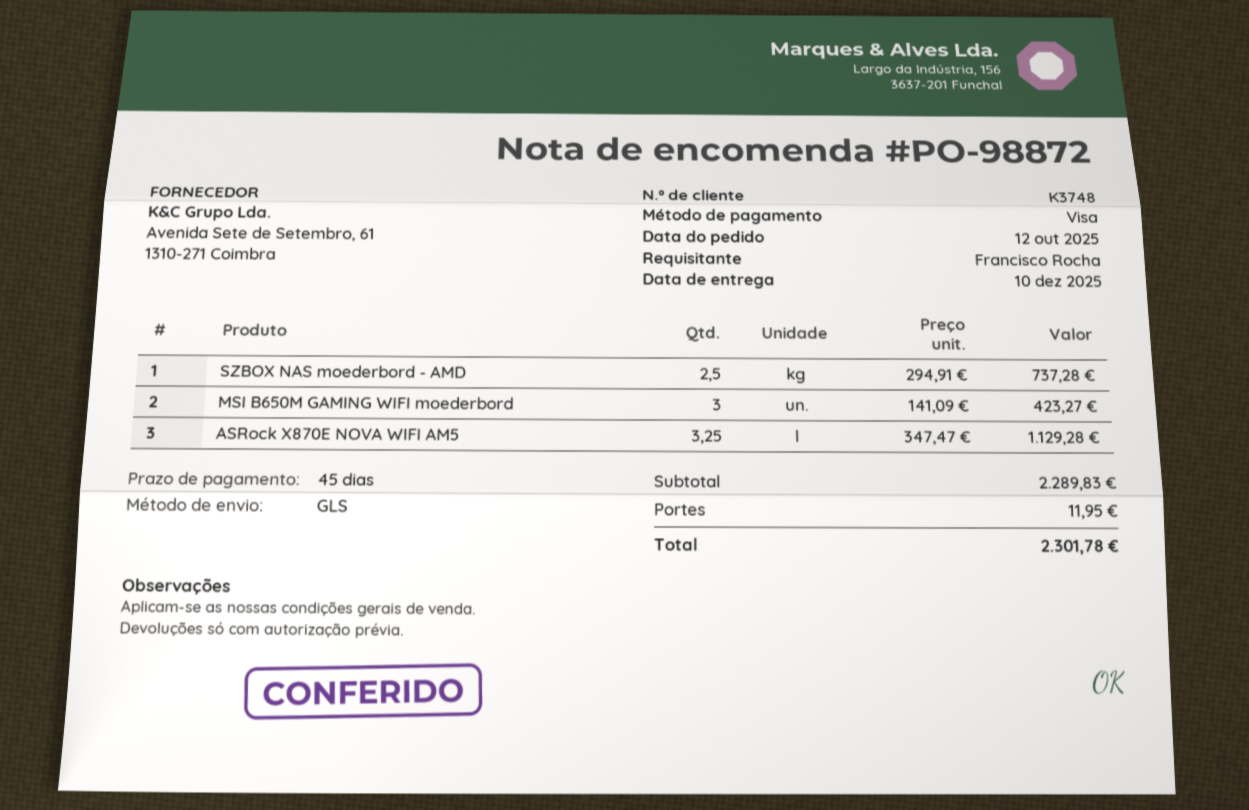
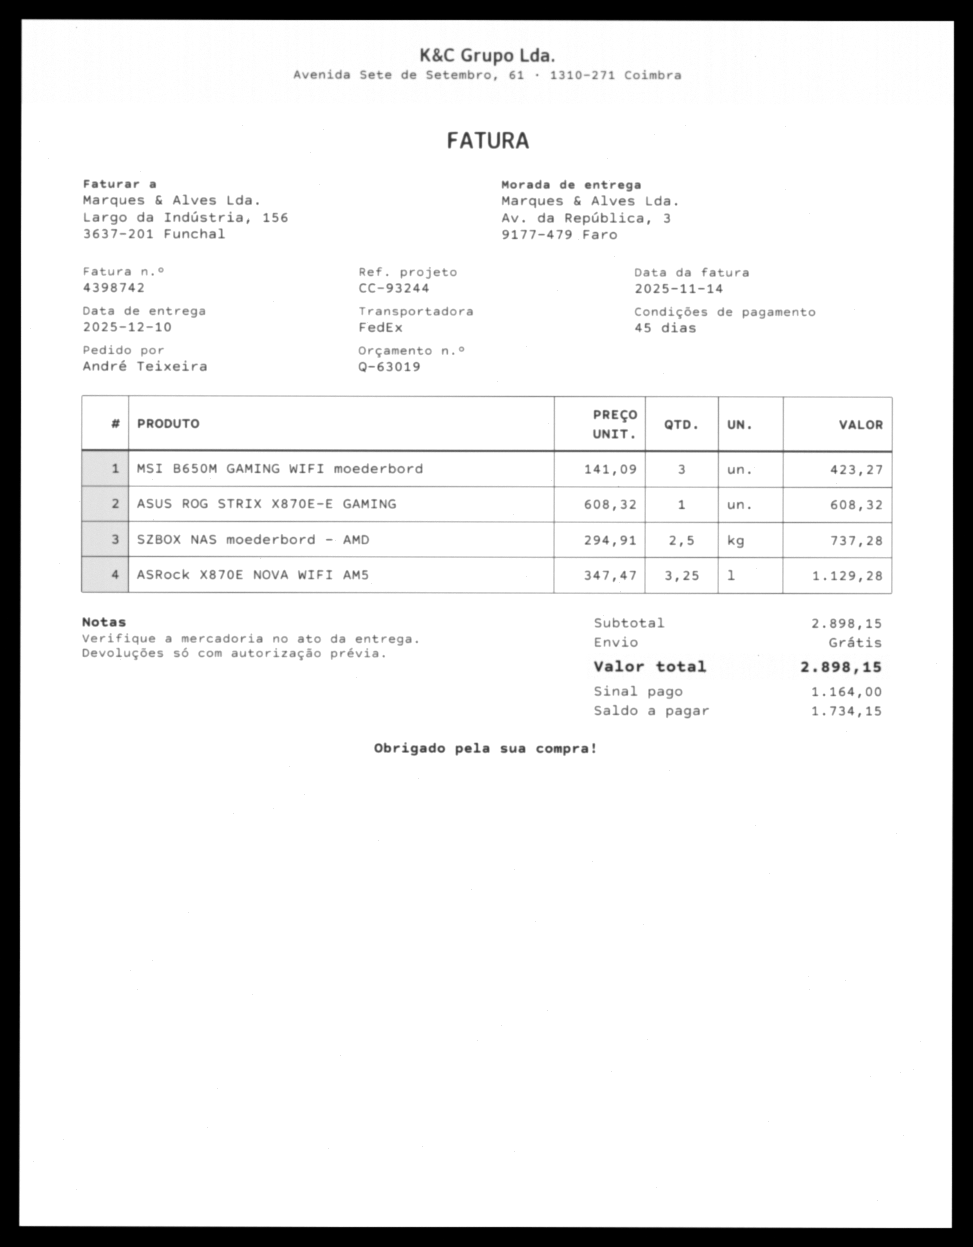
ordered by: Francisco Rocha -> André Teixeira
shipping method: GLS -> FedEx
ASUS ROG STRIX X870E-E GAMING: none -> 1 x 608.32 = 608.32
subtotal: 2289.83 -> 2898.15
shipping: 11.95 -> 0.00
total: 2301.78 -> 2898.15

